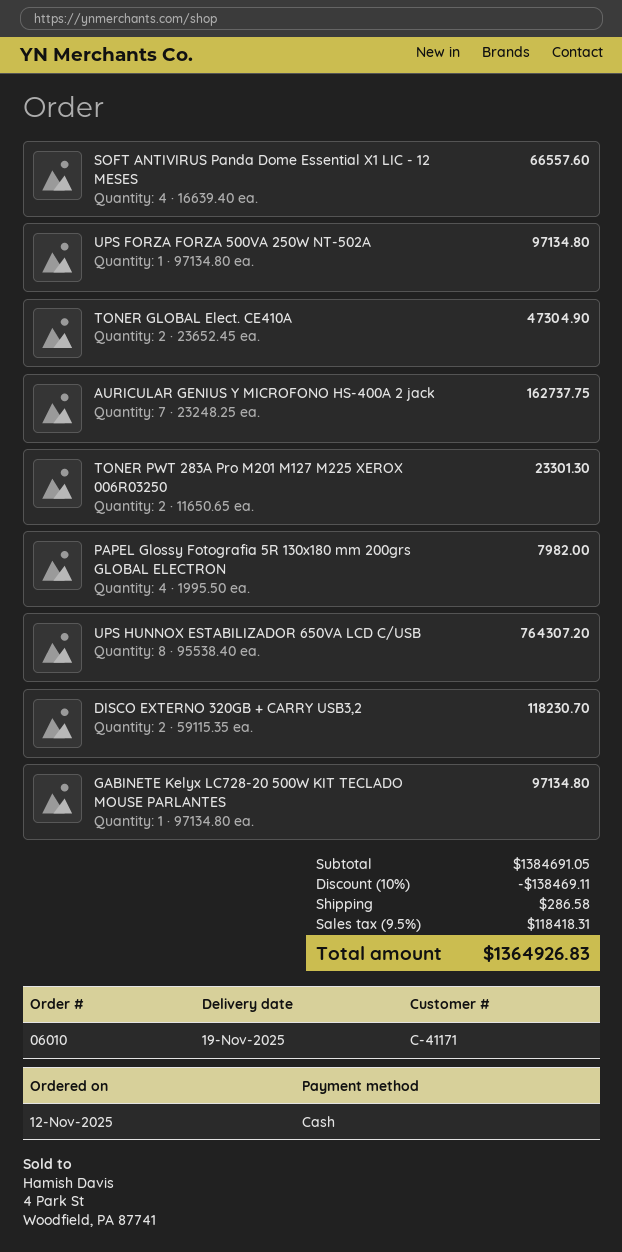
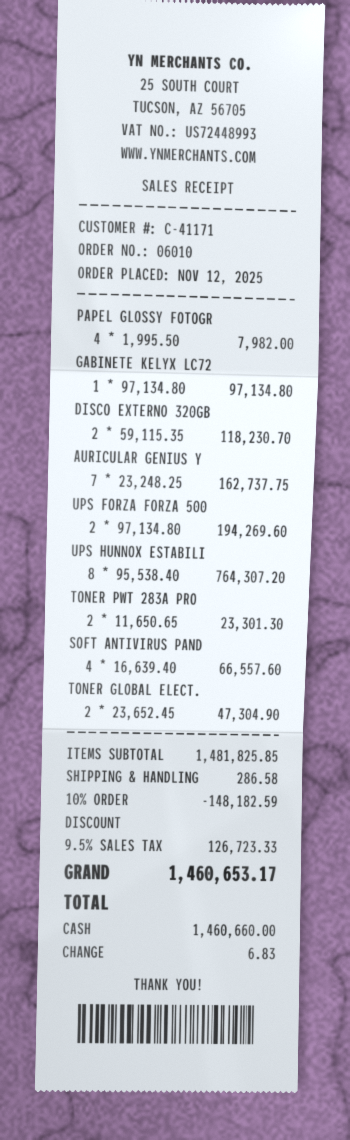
UPS FORZA FORZA 500VA 250W NT-502A: 1 x 97134.80 = 97134.80 -> 2 x 97134.80 = 194269.60
subtotal: 1384691.05 -> 1481825.85
discount: 10% = 138469.11 -> 10% = 148182.59
tax: 9.5% = 118418.31 -> 9.5% = 126723.33
total: 1364926.83 -> 1460653.17

